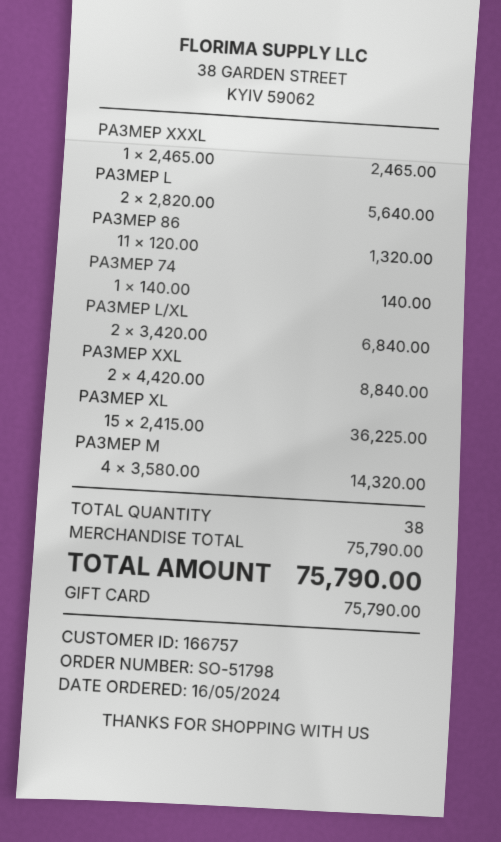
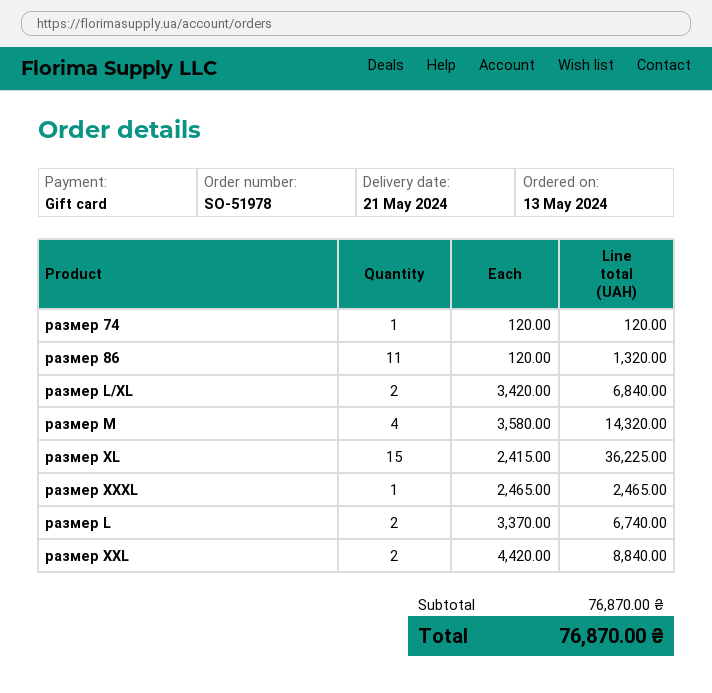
order number: SO-51798 -> SO-51978
order date: 2024-05-16 -> 2024-05-13
РАЗМЕР L: 2 x 2820.00 = 5640.00 -> 2 x 3370.00 = 6740.00
РАЗМЕР 74: 1 x 140.00 = 140.00 -> 1 x 120.00 = 120.00
subtotal: 75790.00 -> 76870.00
total: 75790.00 -> 76870.00

